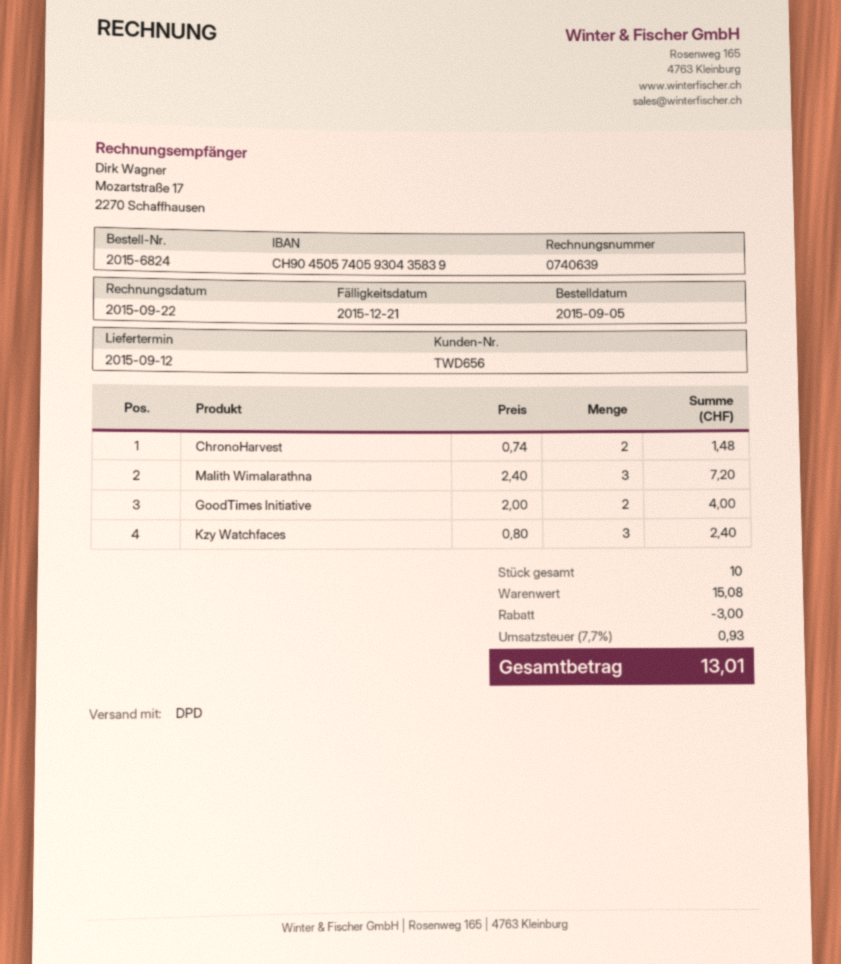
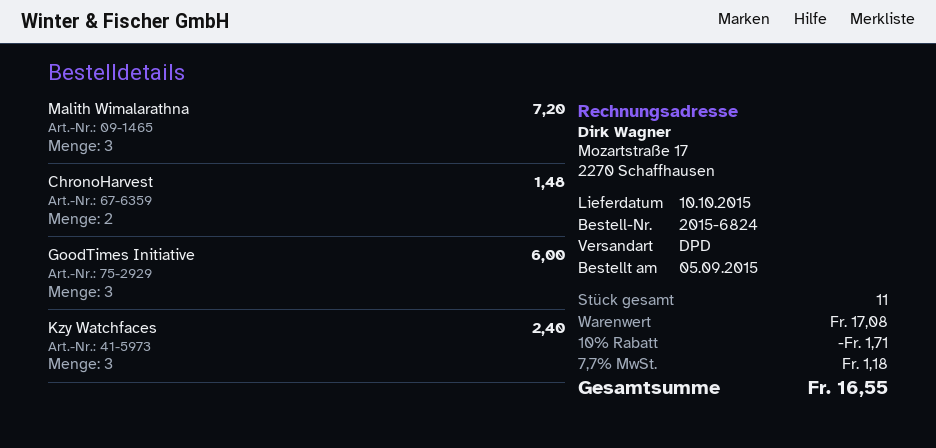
delivery date: 2015-09-12 -> 2015-10-10
GoodTimes Initiative: 2 for 4.00 -> 3 for 6.00
total quantity: 10 -> 11
subtotal: 15.08 -> 17.08
discount: 3.00 -> 1.71
tax: 7.7% = 0.93 -> 7.7% = 1.18
total: 13.01 -> 16.55

